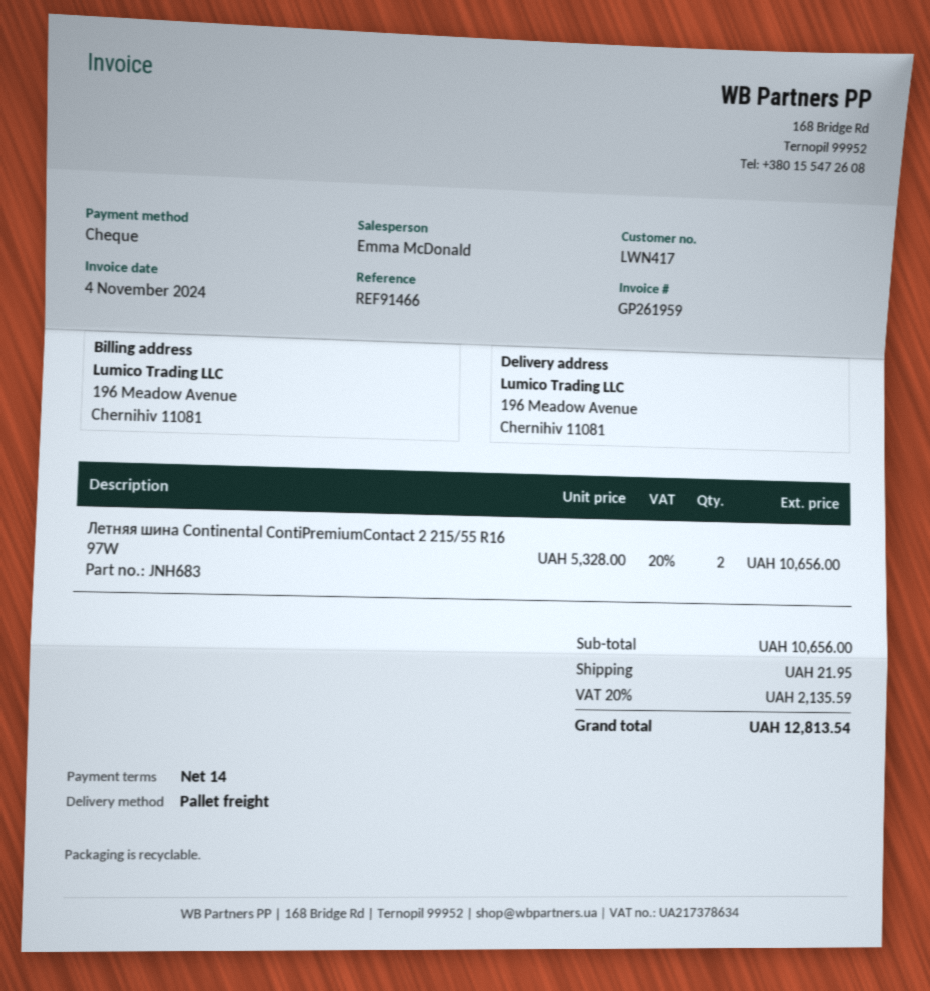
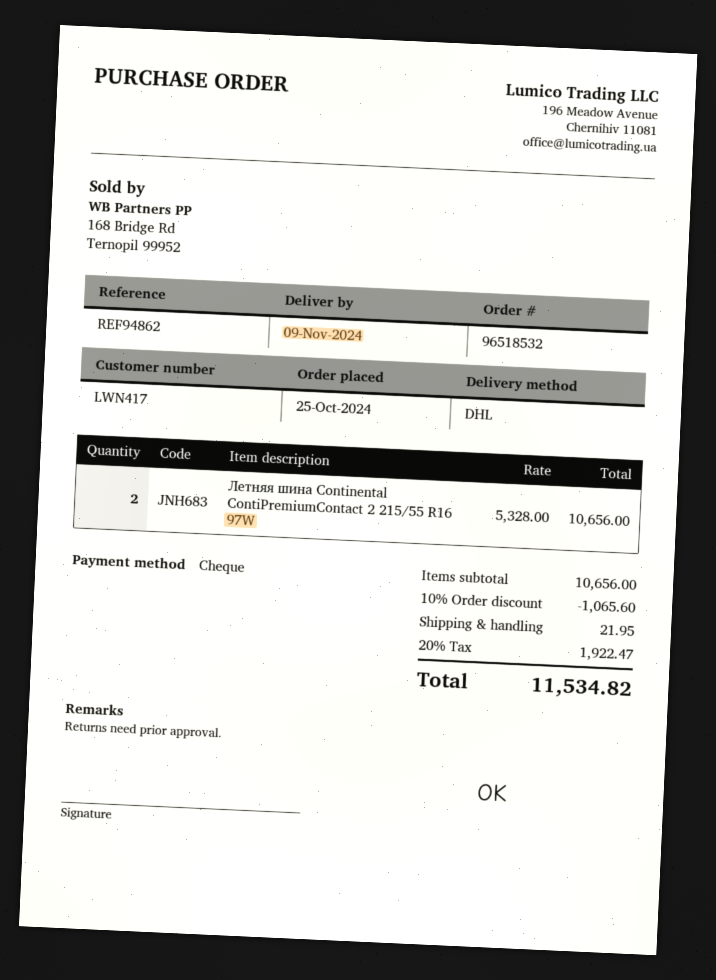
reference: REF91466 -> REF94862
shipping method: pallet freight -> DHL
discount: none -> 10% = 1065.60
tax: 20% = 2135.59 -> 20% = 1922.47
total: 12813.54 -> 11534.82

